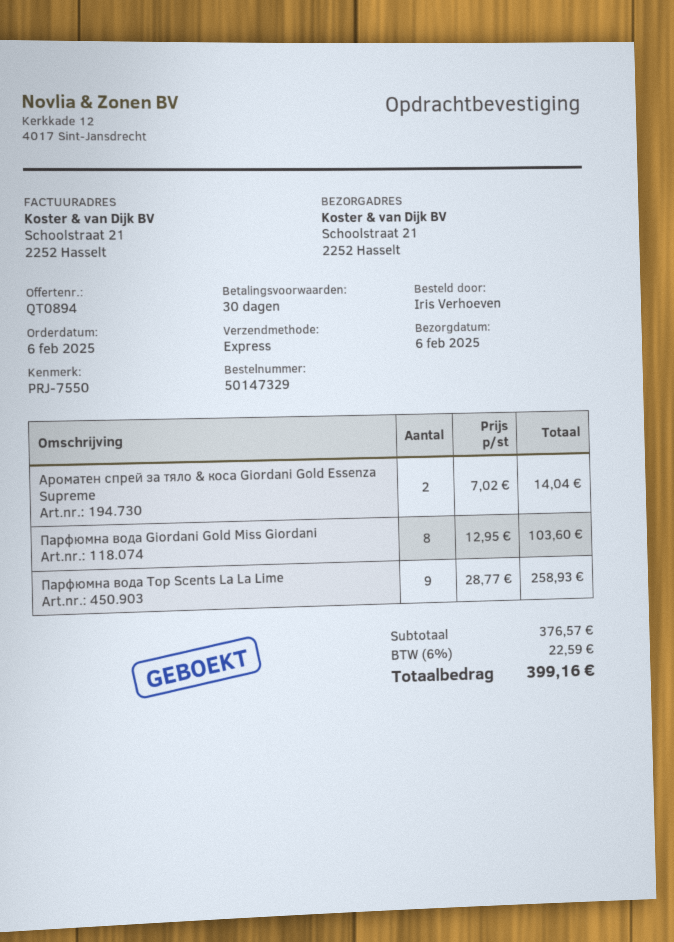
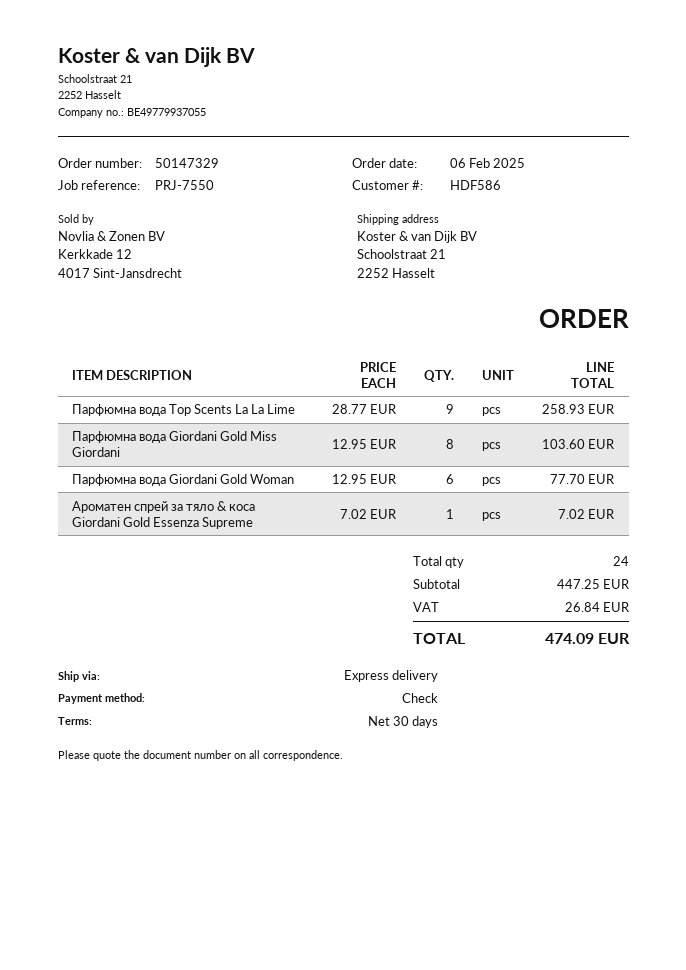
Ароматен спрей за тяло & коса Giordani Gold Essenza Supreme: 2 x 7.02 = 14.04 -> 1 x 7.02 = 7.02
Парфюмна вода Giordani Gold Woman: none -> 6 x 12.95 = 77.70
subtotal: 376.57 -> 447.25
tax: 22.59 -> 26.84
total: 399.16 -> 474.09

